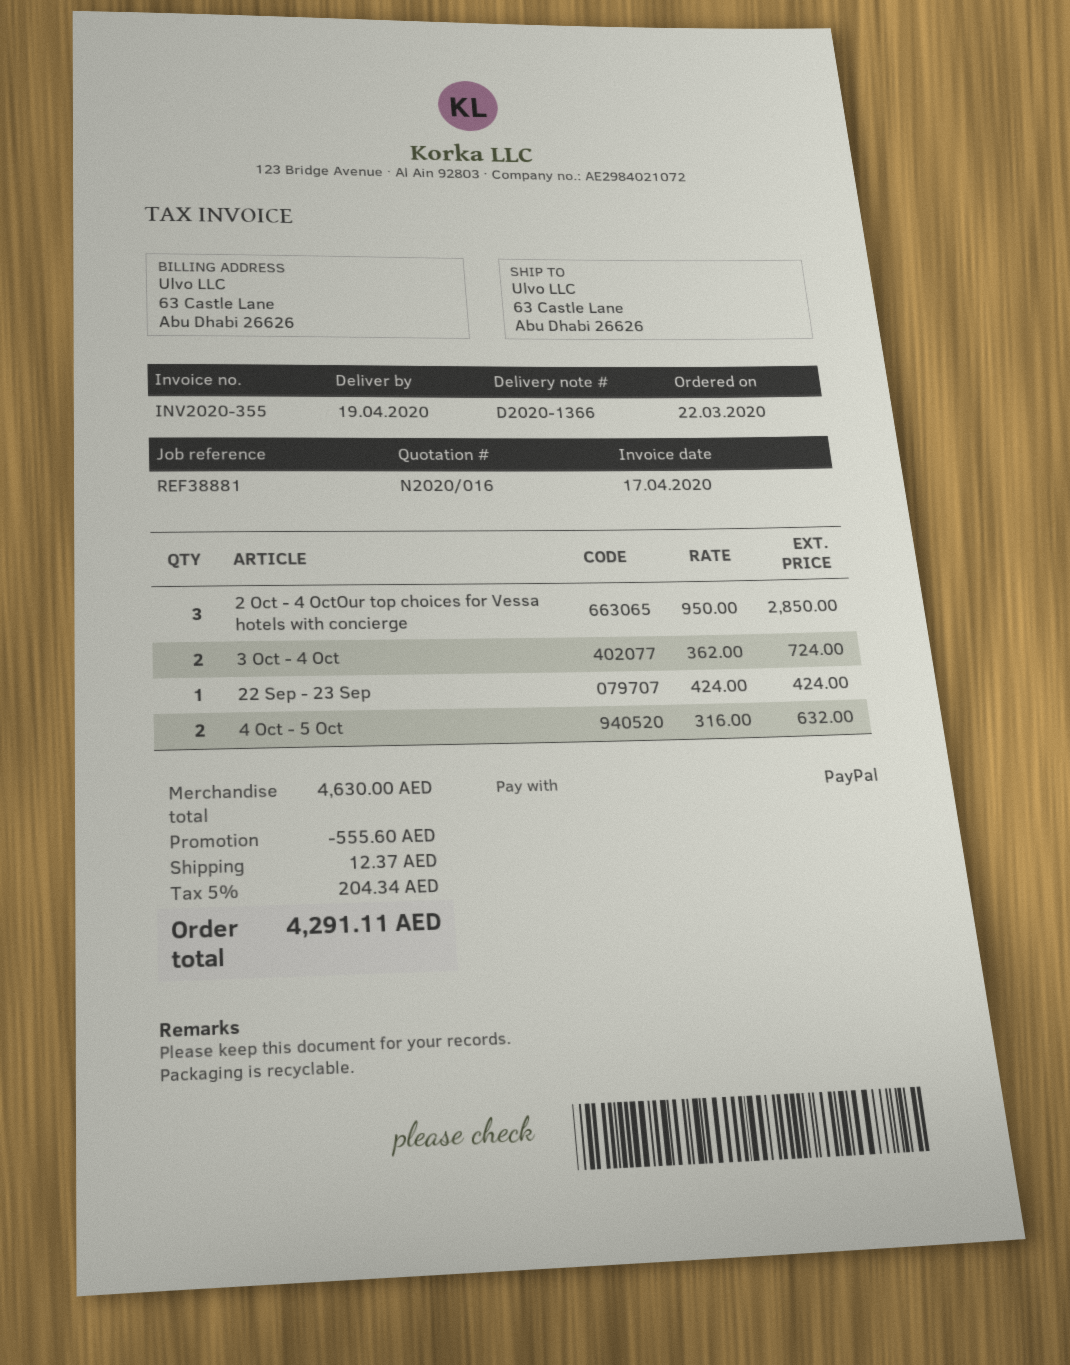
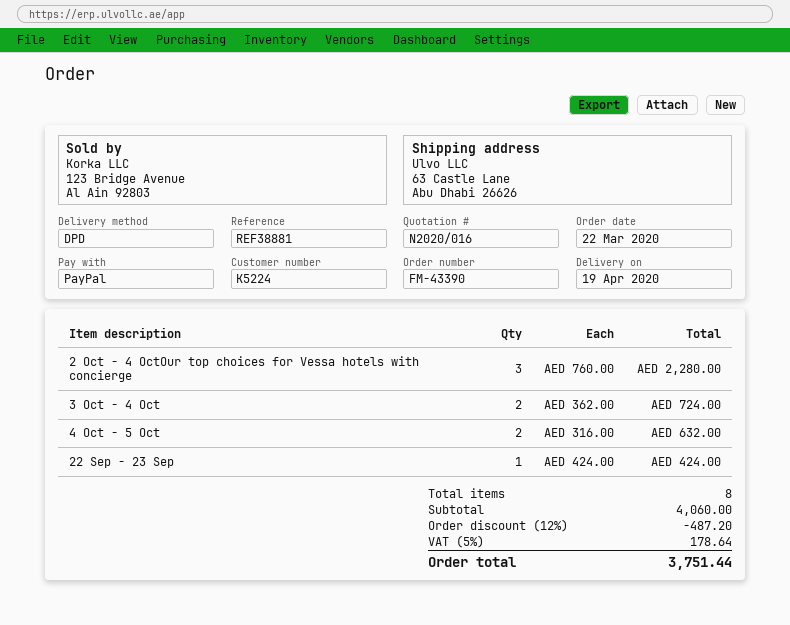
2 Oct - 4 OctOur top choices for Vessa hotels with concierge: 3 x 950.00 = 2850.00 -> 3 x 760.00 = 2280.00
subtotal: 4630.00 -> 4060.00
discount: 555.60 -> 487.20
shipping: 12.37 -> none
tax: 5% = 204.34 -> 5% = 178.64
total: 4291.11 -> 3751.44

